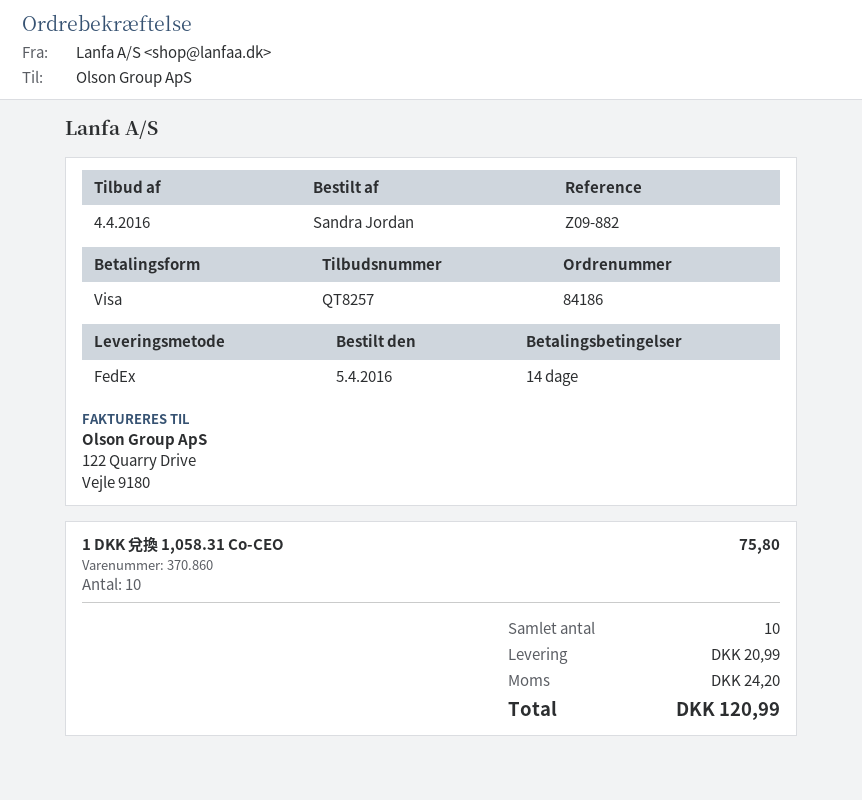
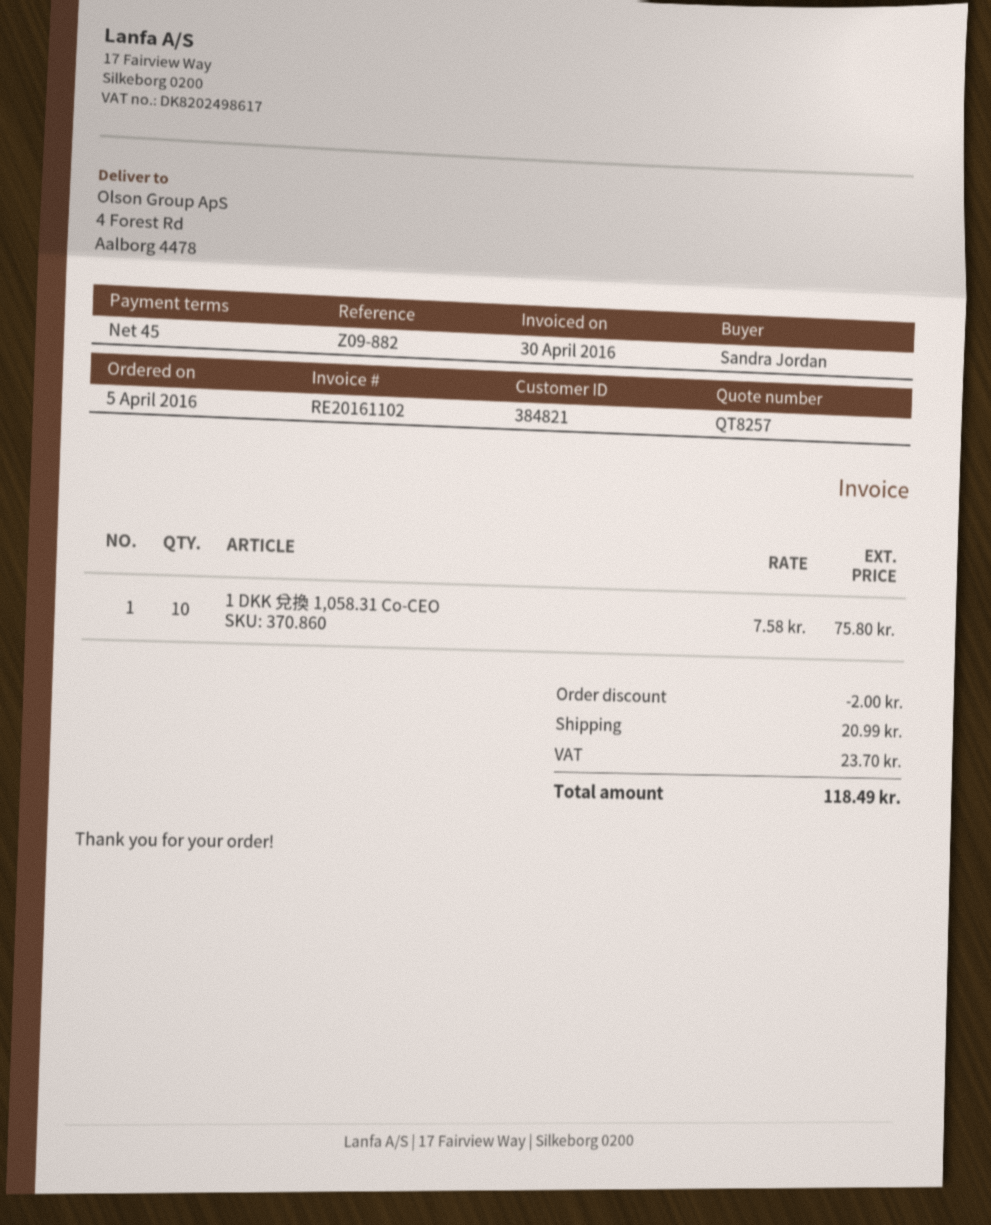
payment terms: 14 days -> 45 days
discount: none -> 2.00
tax: 24.20 -> 23.70
total: 120.99 -> 118.49

